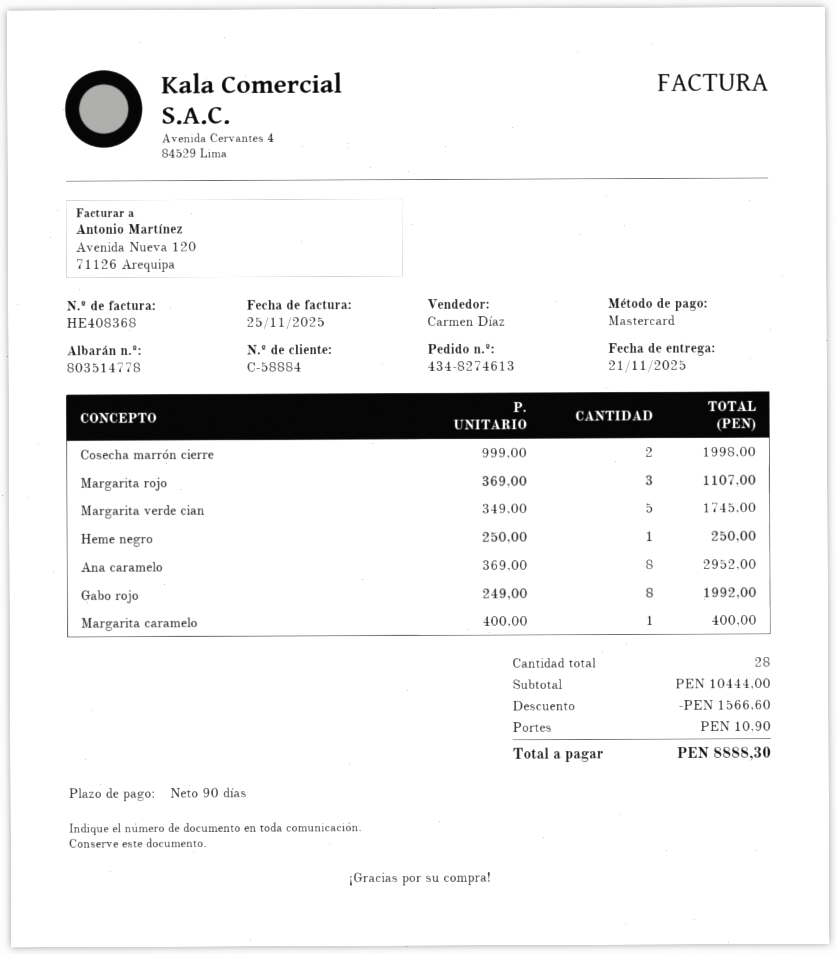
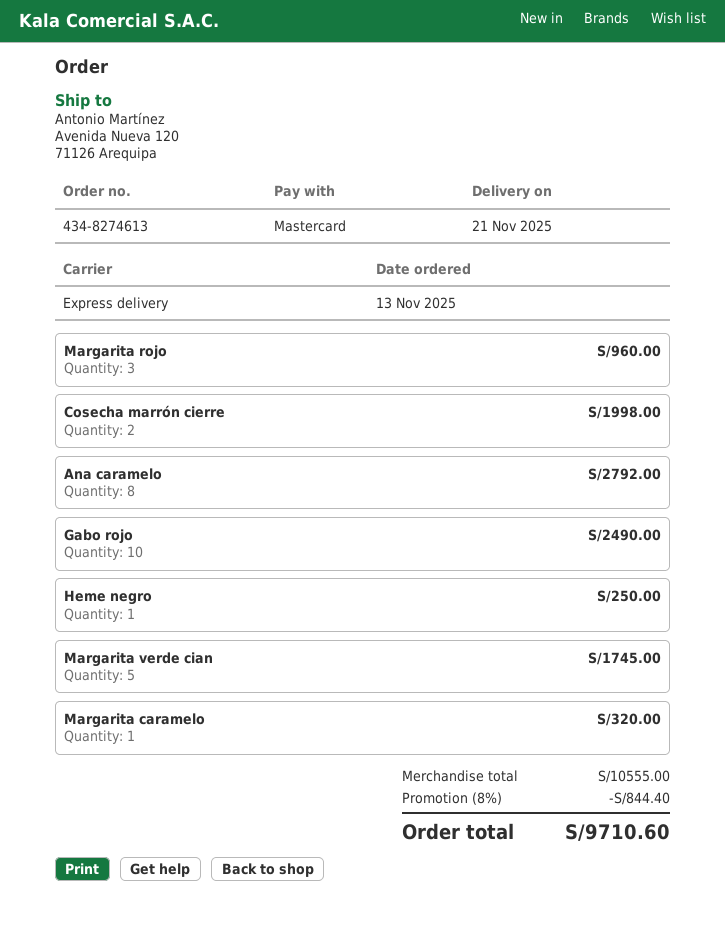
Margarita rojo: 3 for 1107.00 -> 3 for 960.00
Ana caramelo: 8 for 2952.00 -> 8 for 2792.00
Gabo rojo: 8 for 1992.00 -> 10 for 2490.00
Margarita caramelo: 1 for 400.00 -> 1 for 320.00
subtotal: 10444.00 -> 10555.00
discount: 1566.60 -> 844.40
shipping: 10.90 -> none
total: 8888.30 -> 9710.60

